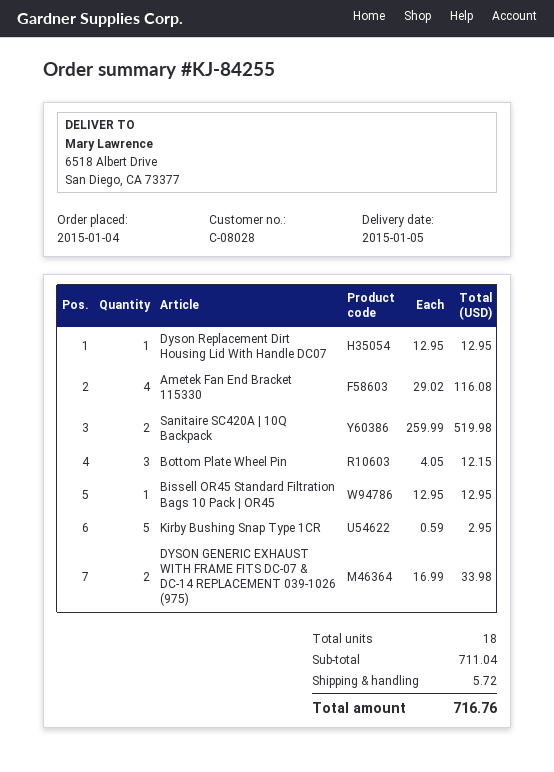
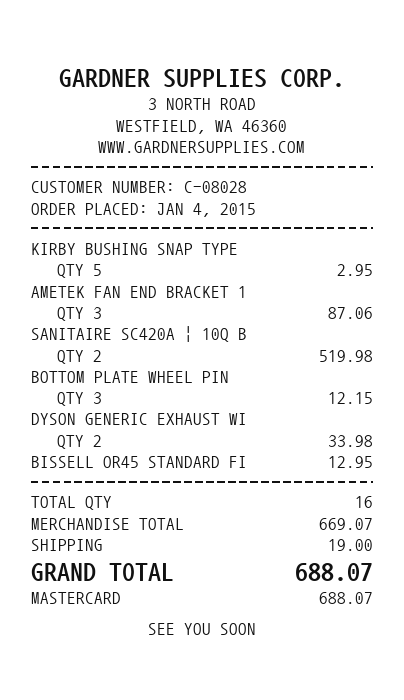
Dyson Replacement Dirt Housing Lid With Handle DC07: 1 for 12.95 -> none
Ametek Fan End Bracket 115330: 4 for 116.08 -> 3 for 87.06
total quantity: 18 -> 16
subtotal: 711.04 -> 669.07
shipping: 5.72 -> 19.00
total: 716.76 -> 688.07

